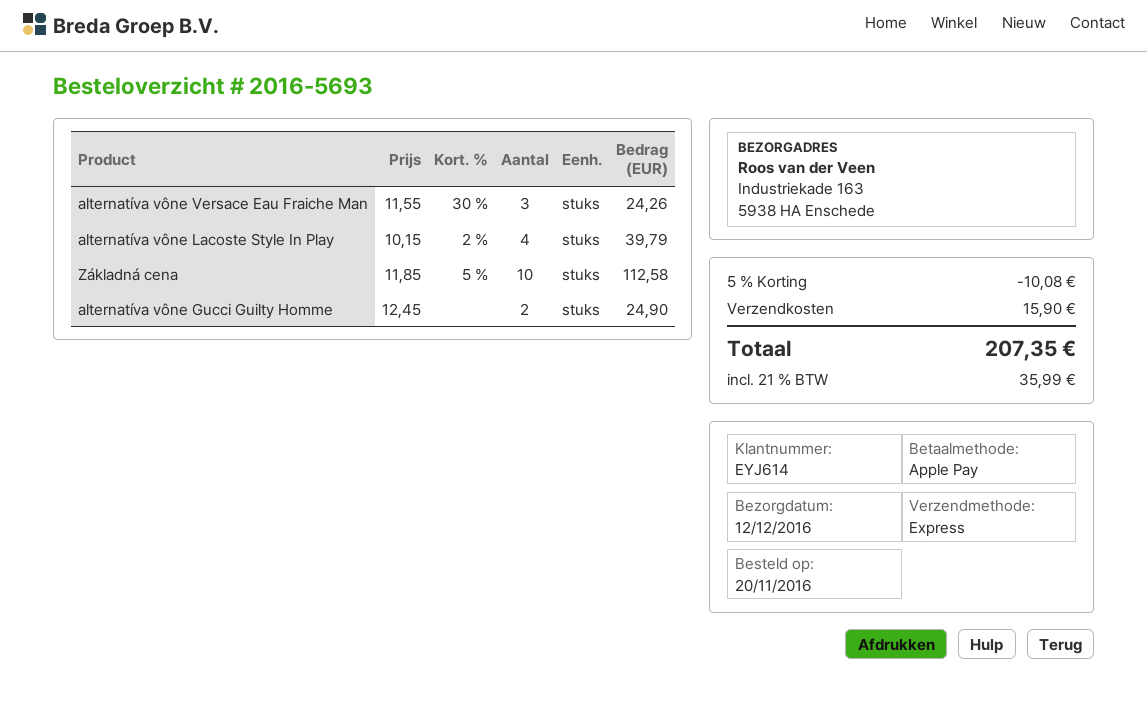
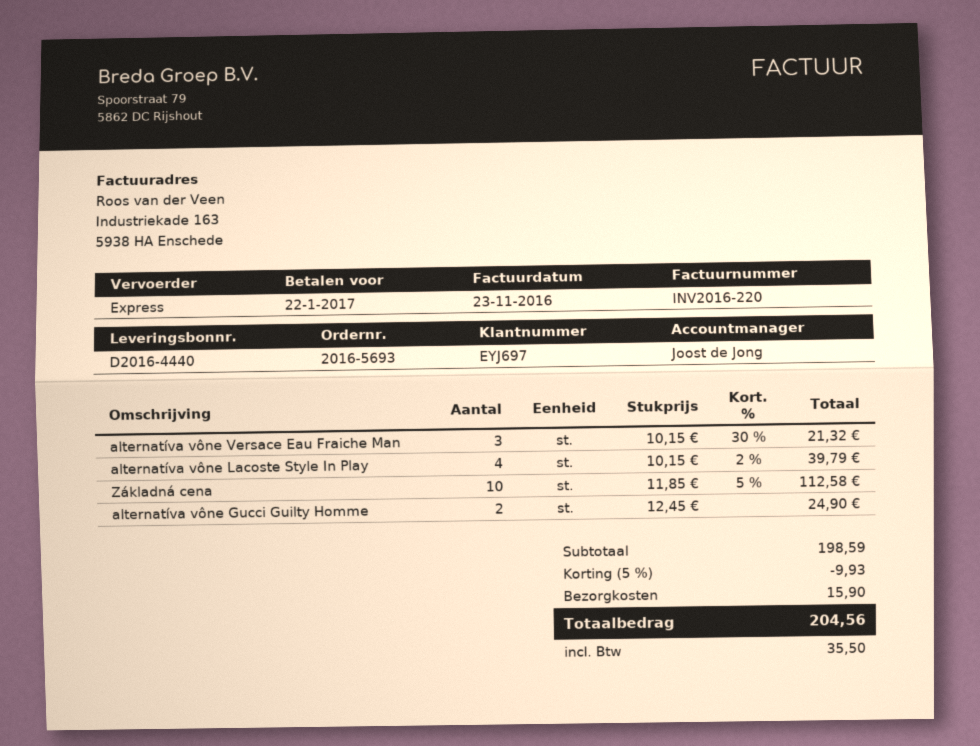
customer number: EYJ614 -> EYJ697
alternatíva vône Versace Eau Fraiche Man: 3 x 11.55 - 30% = 24.26 -> 3 x 10.15 - 30% = 21.32
discount: 5% = 10.08 -> 5% = 9.93
tax: 35.99 -> 35.50
total: 207.35 -> 204.56

